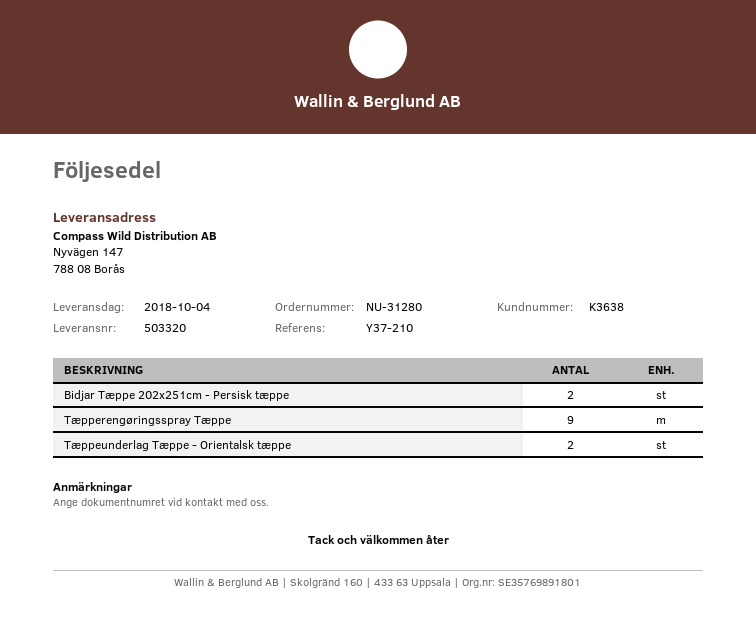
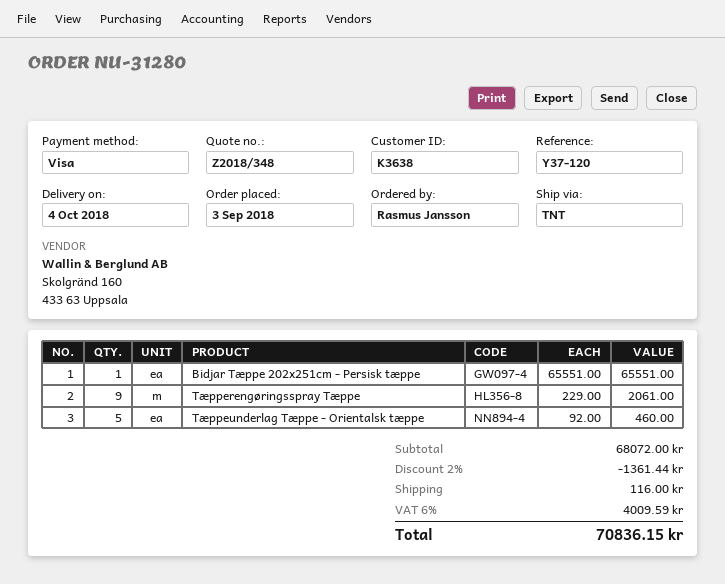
reference: Y37-210 -> Y37-120
Bidjar Tæppe 202x251cm - Persisk tæppe: 2 -> 1
Tæppeunderlag Tæppe - Orientalsk tæppe: 2 -> 5

